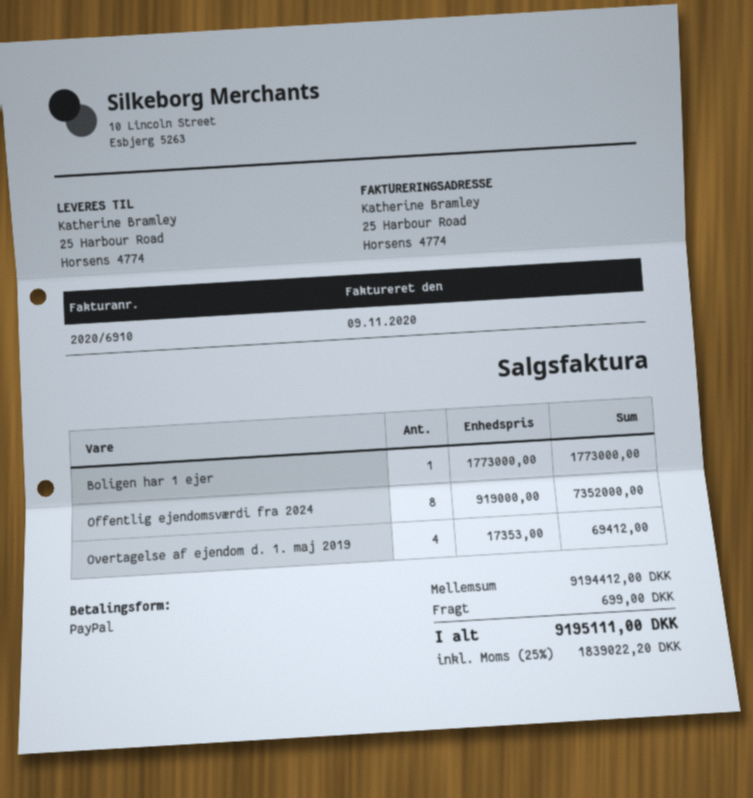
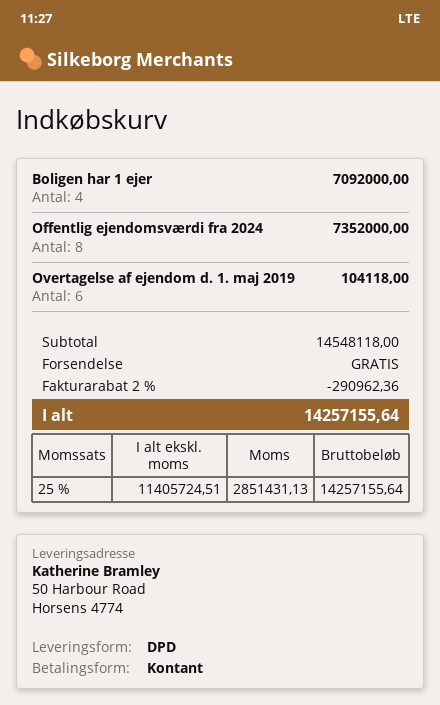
payment method: PayPal -> cash
ship to: 25 Harbour Road, Horsens 4774 -> 50 Harbour Road, Horsens 4774
Boligen har 1 ejer: 1 for 1773000.00 -> 4 for 7092000.00
Overtagelse af ejendom d. 1. maj 2019: 4 for 69412.00 -> 6 for 104118.00
subtotal: 9194412.00 -> 14548118.00
discount: none -> 2% = 290962.36
shipping: 699.00 -> 0.00
tax: 25% = 1839022.20 -> 25% = 2851431.13
total: 9195111.00 -> 14257155.64

